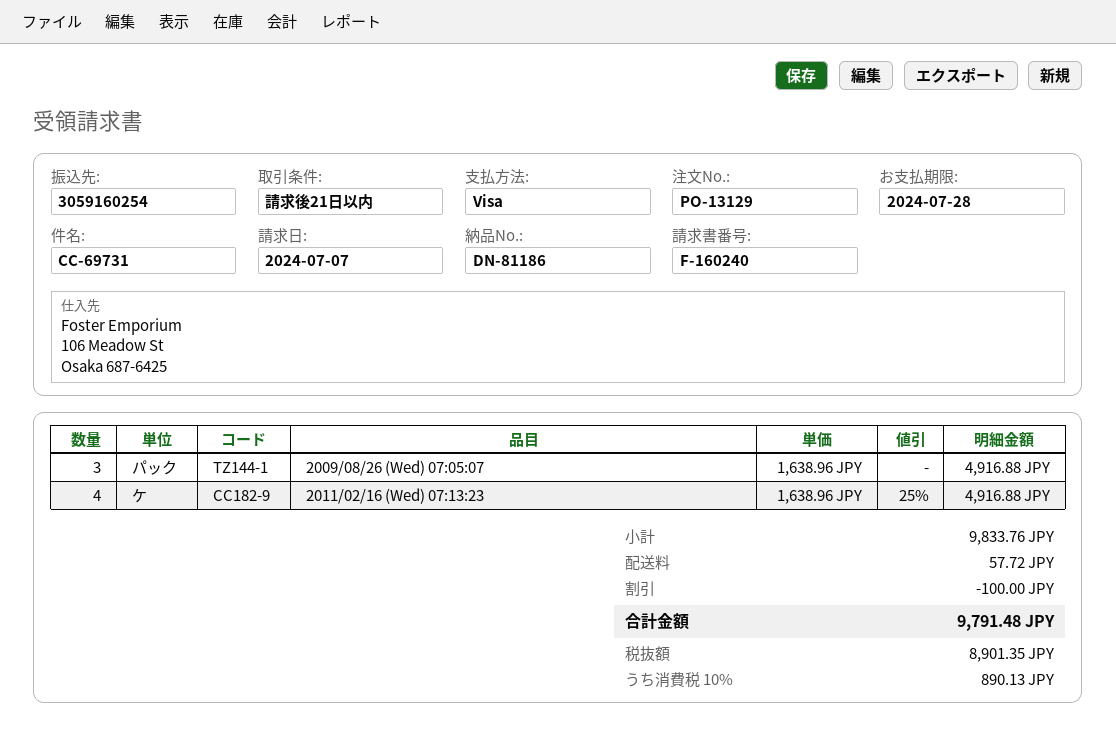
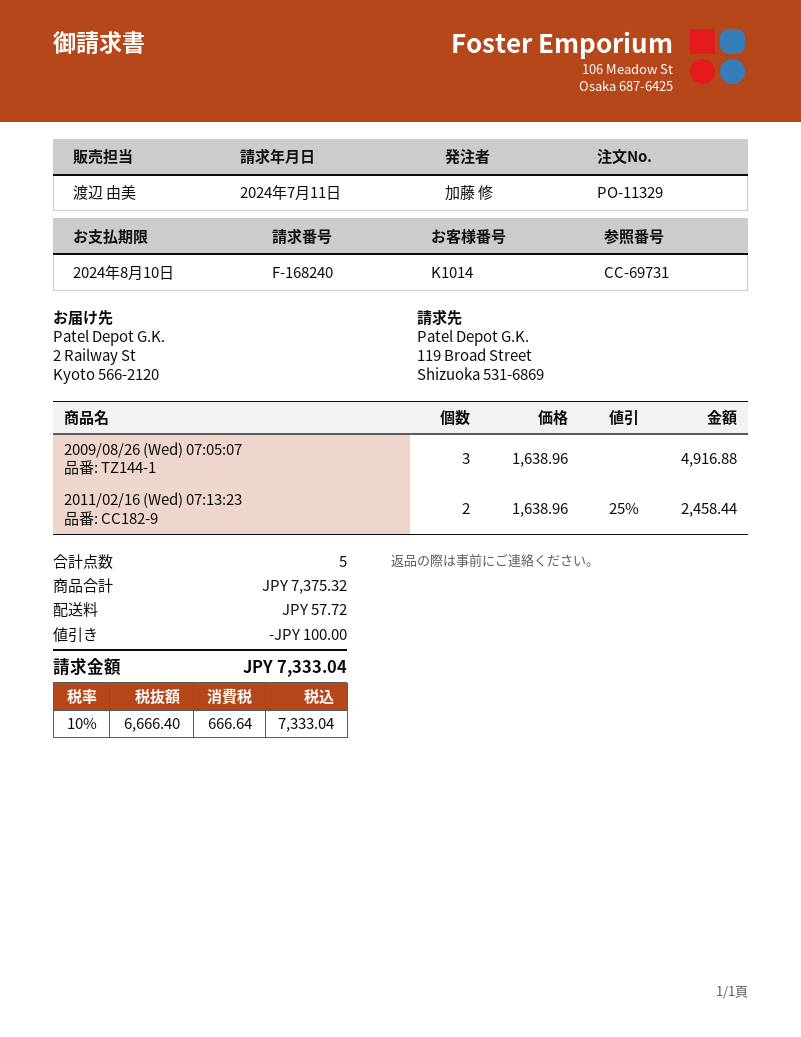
order number: PO-13129 -> PO-11329
invoice number: F-160240 -> F-168240
invoice date: 2024-07-07 -> 2024-07-11
due date: 2024-07-28 -> 2024-08-10
2011/02/16 (Wed) 07:13:23: 4 x 1638.96 - 25% = 4916.88 -> 2 x 1638.96 - 25% = 2458.44
subtotal: 9833.76 -> 7375.32
net: 8901.35 -> 6666.40
tax: 10% = 890.13 -> 10% = 666.64
total: 9791.48 -> 7333.04

